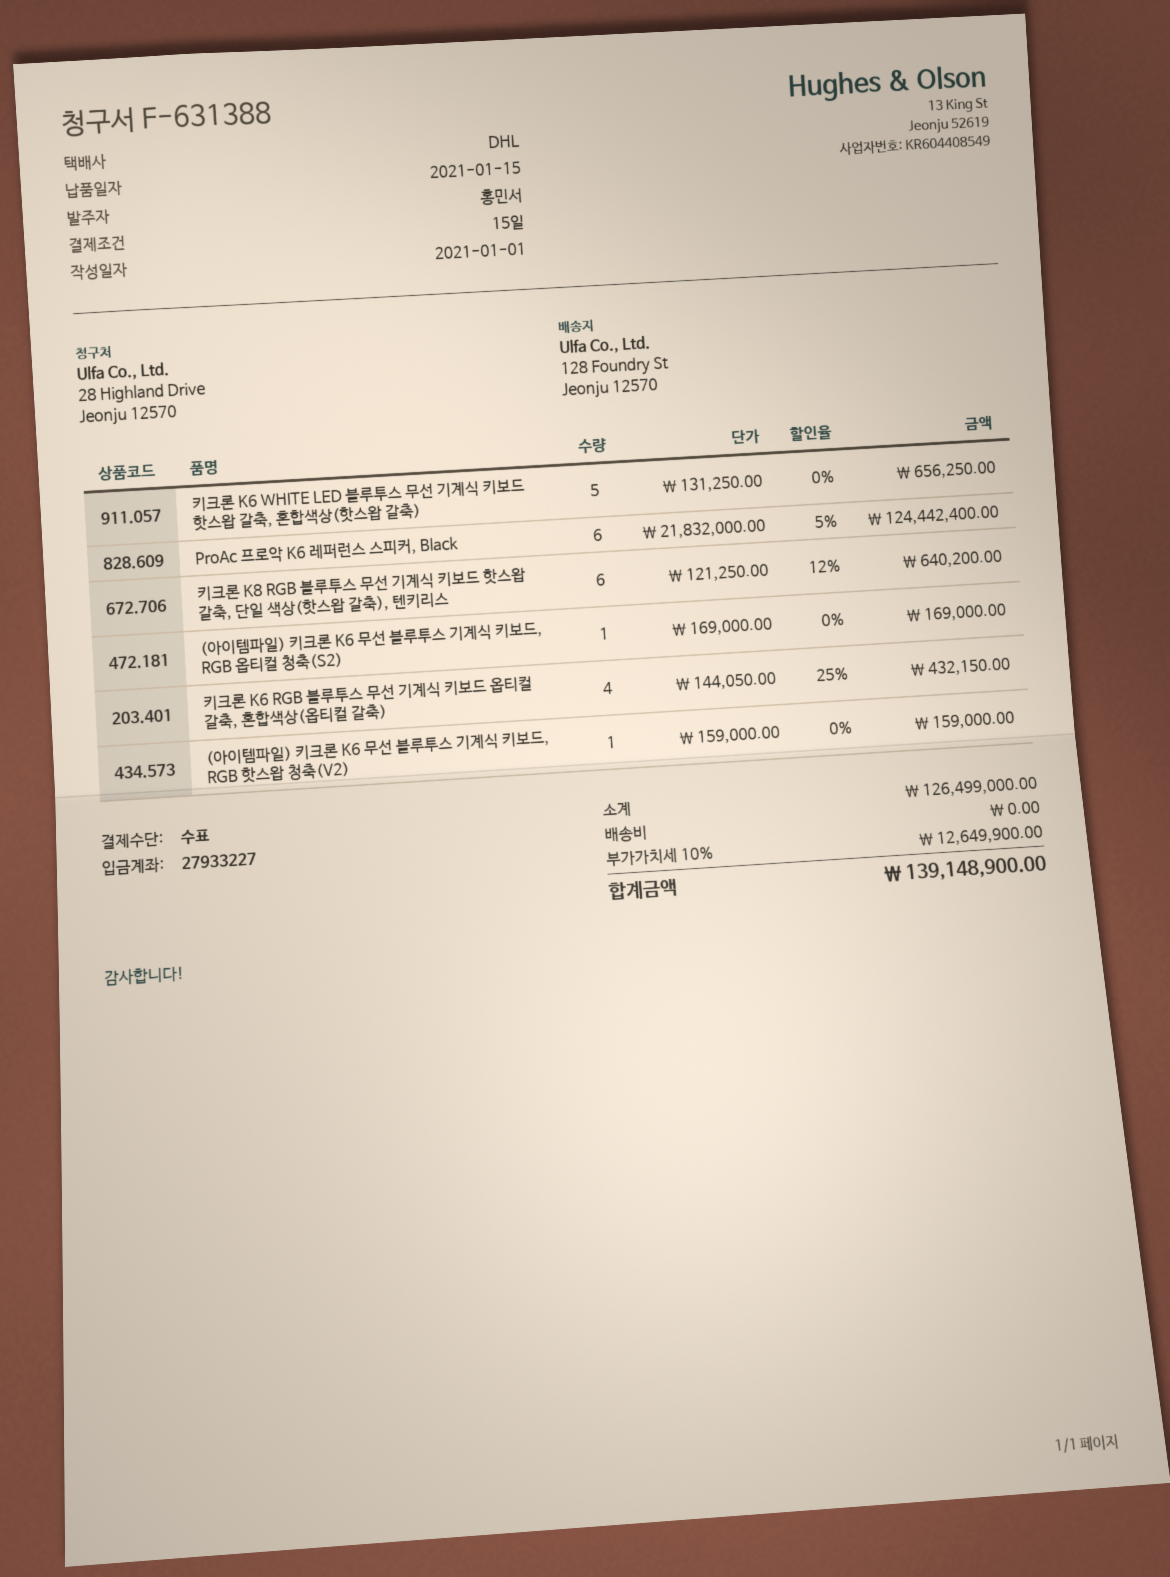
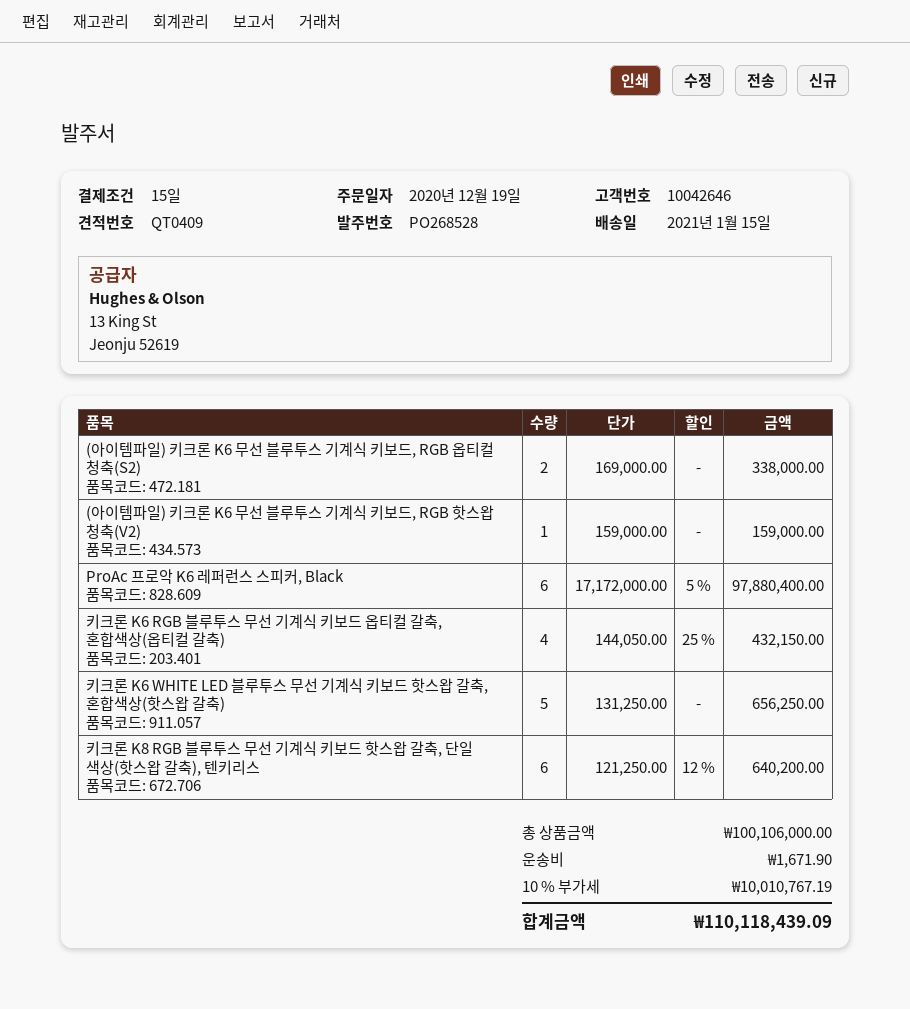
ProAc 프로악 K6 레퍼런스 스피커, Black: 6 x 21832000.00 - 5% = 124442400.00 -> 6 x 17172000.00 - 5% = 97880400.00
(아이템파일) 키크론 K6 무선 블루투스 기계식 키보드, RGB 옵티컬 청축(S2): 1 x 169000.00 = 169000.00 -> 2 x 169000.00 = 338000.00
subtotal: 126499000.00 -> 100106000.00
shipping: 0.00 -> 1671.90
tax: 10% = 12649900.00 -> 10% = 10010767.19
total: 139148900.00 -> 110118439.09

